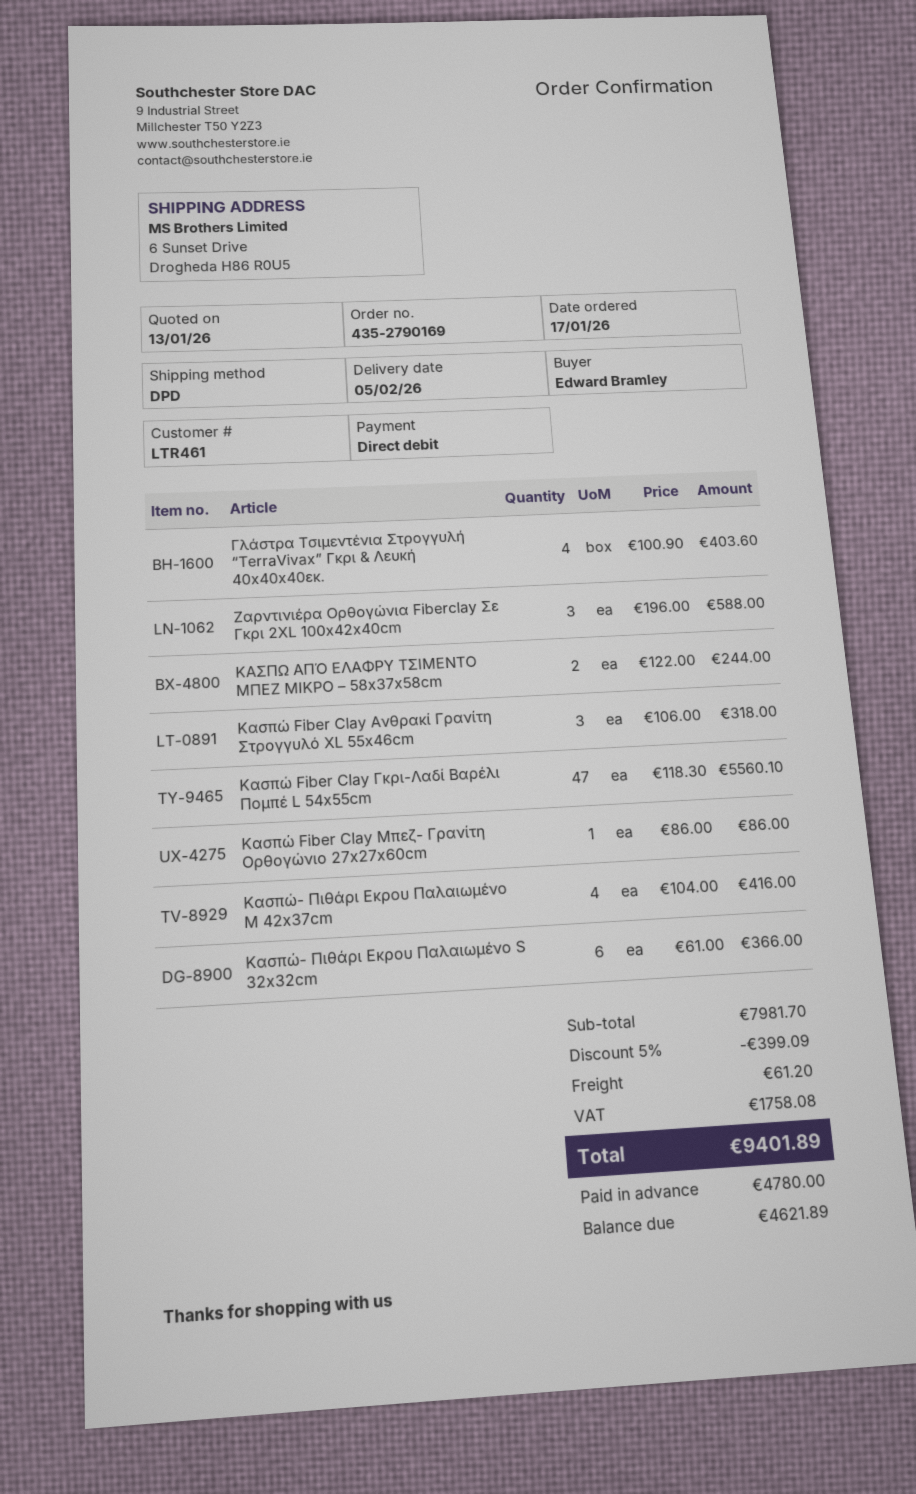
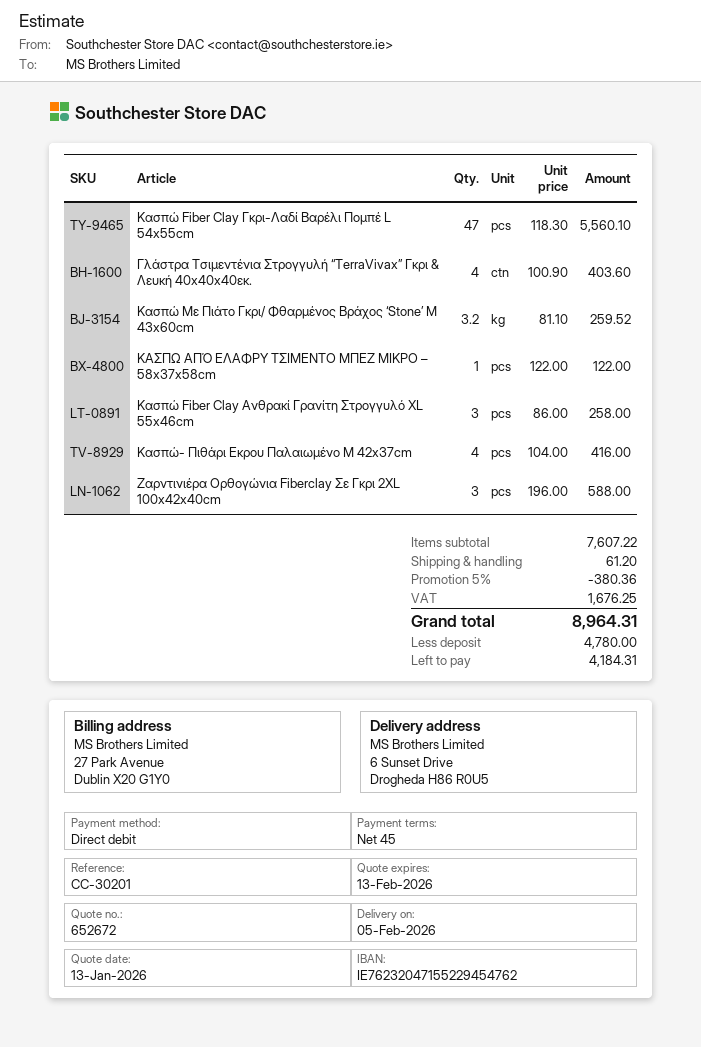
ΚΑΣΠΩ ΑΠΌ ΕΛΑΦΡΥ ΤΣΙΜΕΝΤΟ ΜΠΕΖ ΜΙΚΡΟ – 58x37x58cm: 2 x 122.00 = 244.00 -> 1 x 122.00 = 122.00
Κασπώ Fiber Clay Ανθρακί Γρανίτη Στρογγυλό XL 55x46cm: 3 x 106.00 = 318.00 -> 3 x 86.00 = 258.00
Κασπώ Fiber Clay Μπεζ- Γρανίτη Ορθογώνιο 27x27x60cm: 1 x 86.00 = 86.00 -> none
Κασπώ- Πιθάρι Εκρου Παλαιωμένο S 32x32cm: 6 x 61.00 = 366.00 -> none
Κασπώ Με Πιάτο Γκρι/ Φθαρμένος Βράχος ‘Stone’ M 43x60cm: none -> 3.2 x 81.10 = 259.52
subtotal: 7981.70 -> 7607.22
discount: 5% = 399.09 -> 5% = 380.36
tax: 1758.08 -> 1676.25
total: 9401.89 -> 8964.31
balance: 4621.89 -> 4184.31

